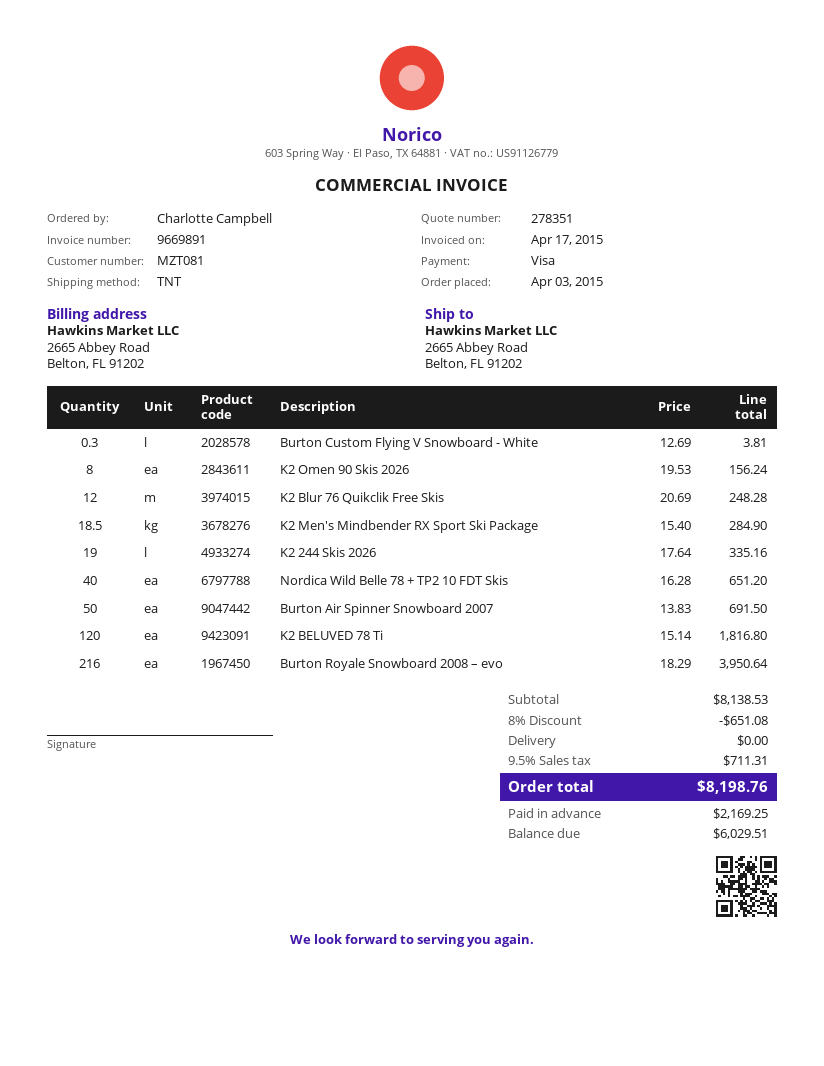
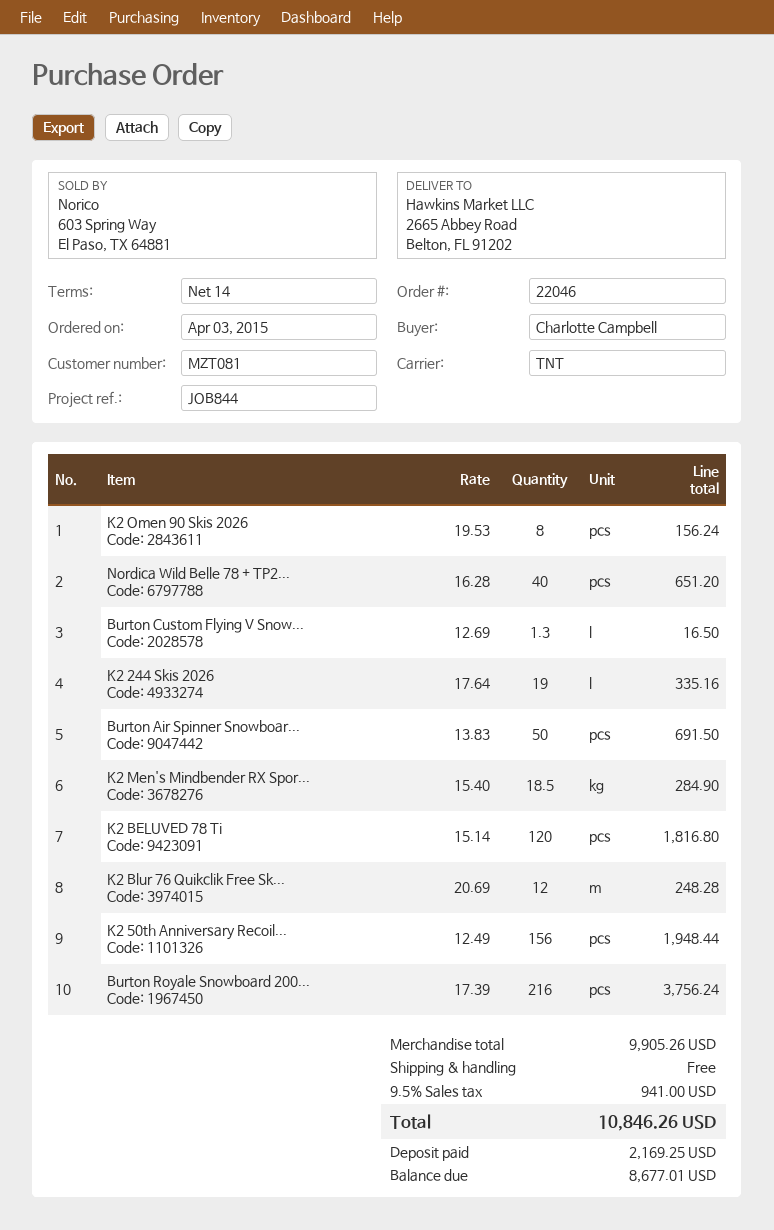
Burton Custom Flying V Snowboard - White: 0.3 x 12.69 = 3.81 -> 1.3 x 12.69 = 16.50
Burton Royale Snowboard 2008 – evo: 216 x 18.29 = 3950.64 -> 216 x 17.39 = 3756.24
K2 50th Anniversary Recoil...: none -> 156 x 12.49 = 1948.44
subtotal: 8138.53 -> 9905.26
discount: 8% = 651.08 -> none
tax: 9.5% = 711.31 -> 9.5% = 941.00
total: 8198.76 -> 10846.26
balance: 6029.51 -> 8677.01

